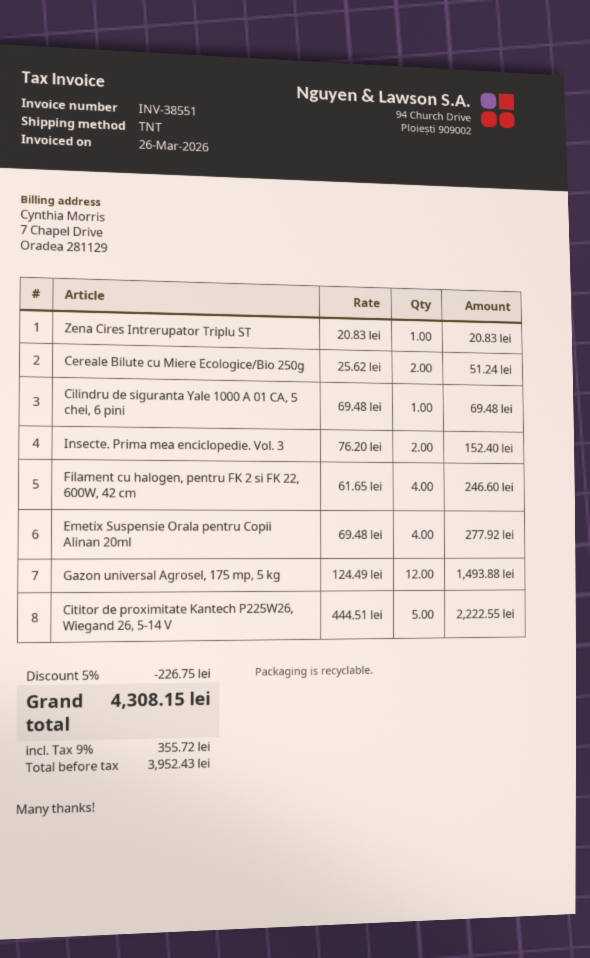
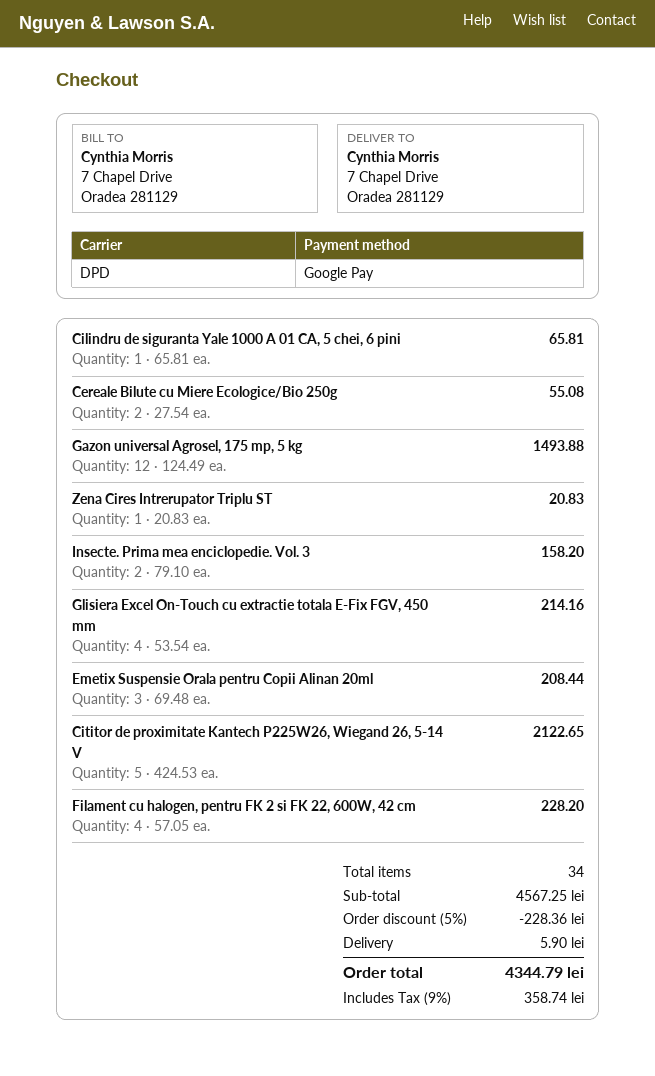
shipping method: TNT -> DPD
Cereale Bilute cu Miere Ecologice/Bio 250g: 2 x 25.62 = 51.24 -> 2 x 27.54 = 55.08
Cilindru de siguranta Yale 1000 A 01 CA, 5 chei, 6 pini: 1 x 69.48 = 69.48 -> 1 x 65.81 = 65.81
Insecte. Prima mea enciclopedie. Vol. 3: 2 x 76.20 = 152.40 -> 2 x 79.10 = 158.20
Filament cu halogen, pentru FK 2 si FK 22, 600W, 42 cm: 4 x 61.65 = 246.60 -> 4 x 57.05 = 228.20
Emetix Suspensie Orala pentru Copii Alinan 20ml: 4 x 69.48 = 277.92 -> 3 x 69.48 = 208.44
Cititor de proximitate Kantech P225W26, Wiegand 26, 5-14 V: 5 x 444.51 = 2222.55 -> 5 x 424.53 = 2122.65
Glisiera Excel On-Touch cu extractie totala E-Fix FGV, 450 mm: none -> 4 x 53.54 = 214.16
discount: 5% = 226.75 -> 5% = 228.36
shipping: none -> 5.90
tax: 9% = 355.72 -> 9% = 358.74
total: 4308.15 -> 4344.79

